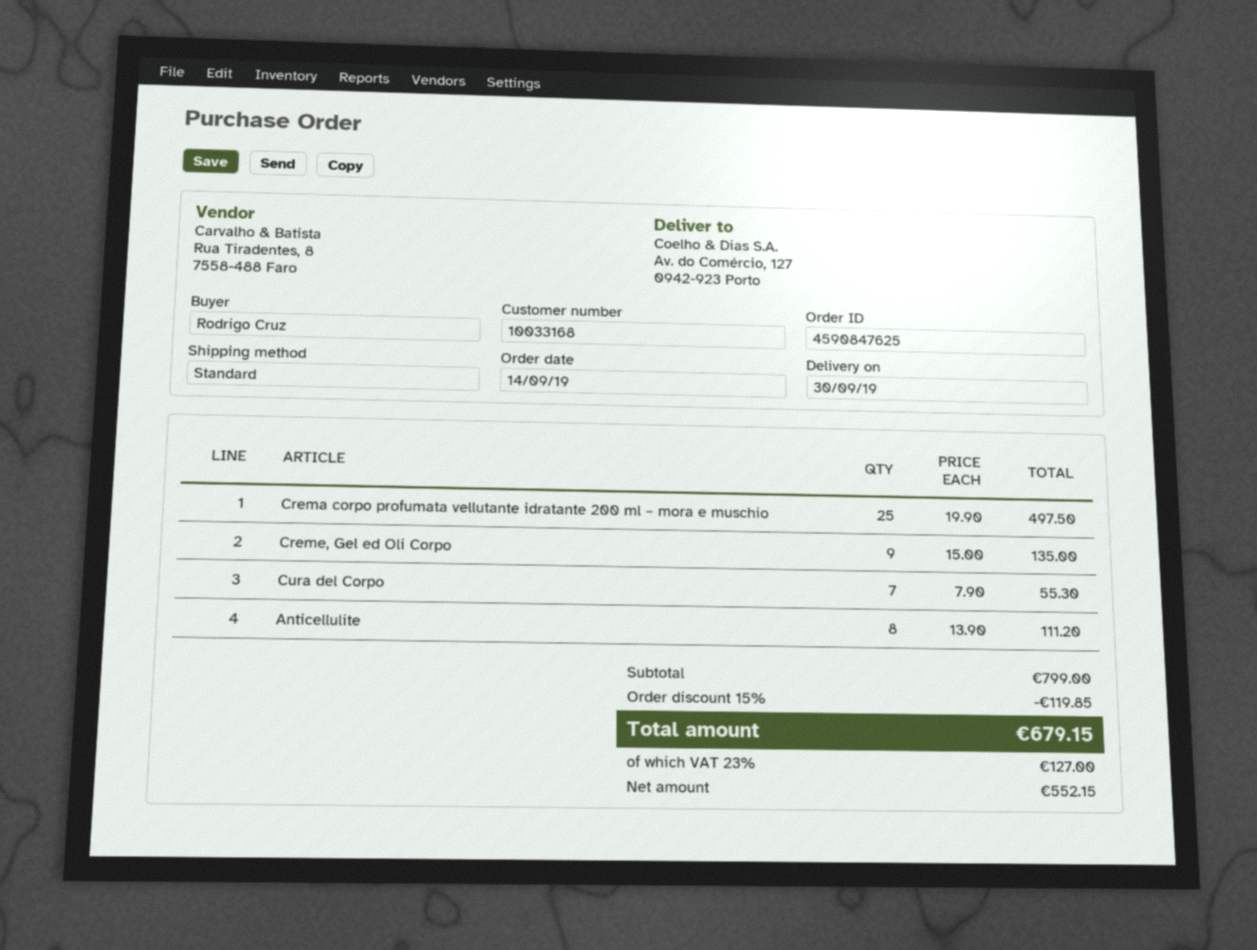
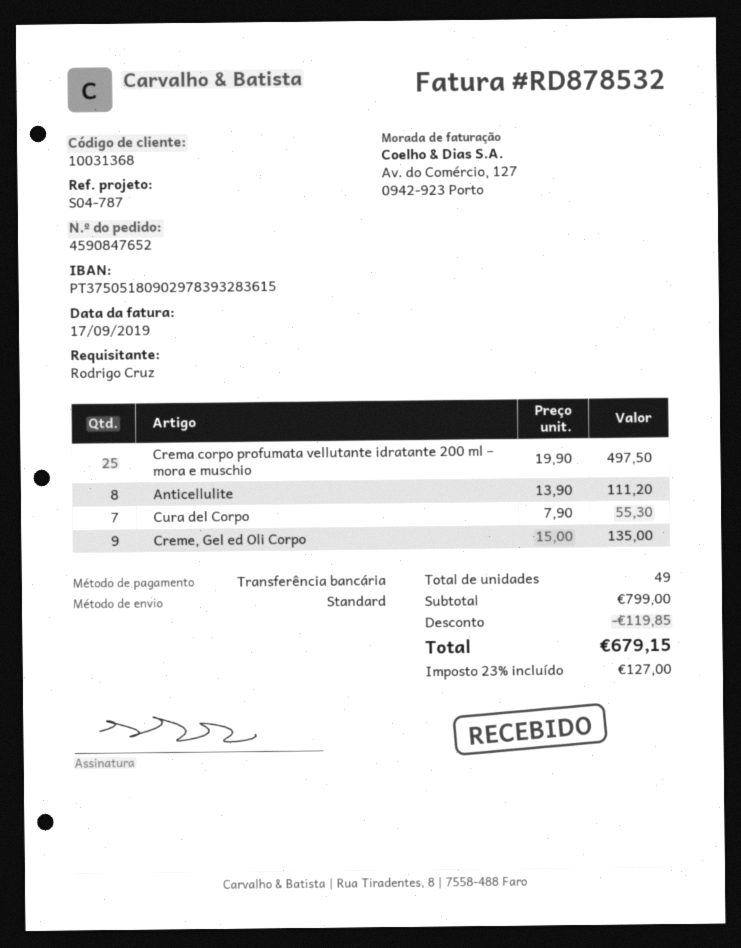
order number: 4590847625 -> 4590847652
customer number: 10033168 -> 10031368

